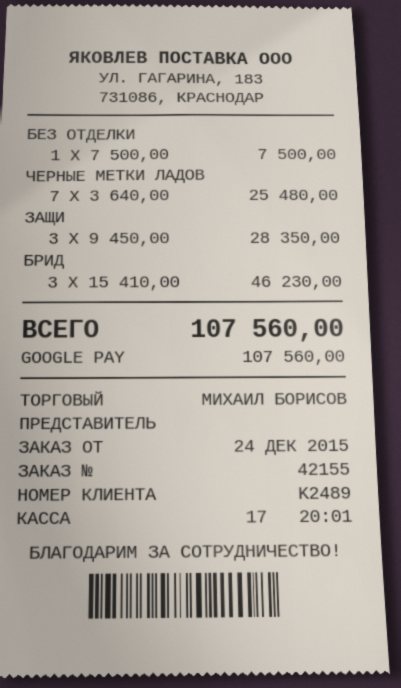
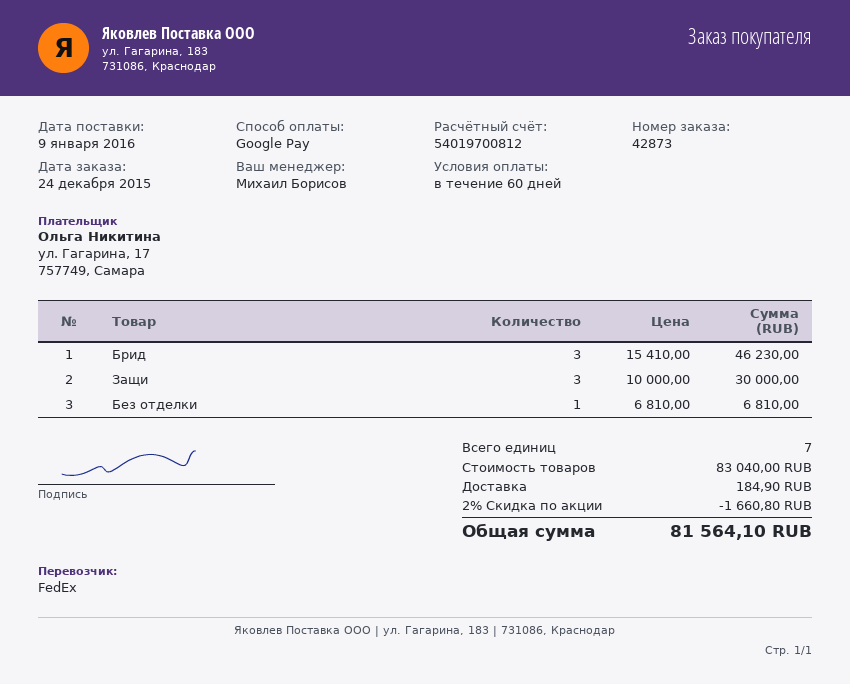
order number: 42155 -> 42873
БЕЗ ОТДЕЛКИ: 1 x 7500.00 = 7500.00 -> 1 x 6810.00 = 6810.00
ЧЕРНЫЕ МЕТКИ ЛАДОВ: 7 x 3640.00 = 25480.00 -> none
ЗАЩИ: 3 x 9450.00 = 28350.00 -> 3 x 10000.00 = 30000.00
discount: none -> 2% = 1660.80
shipping: none -> 184.90
total: 107560.00 -> 81564.10

